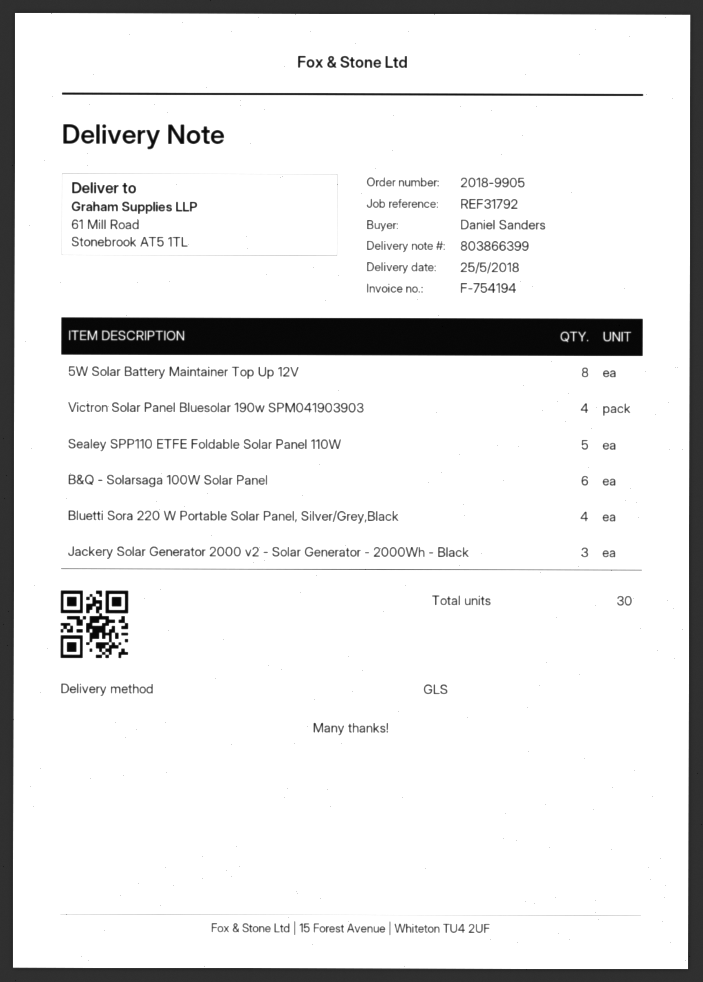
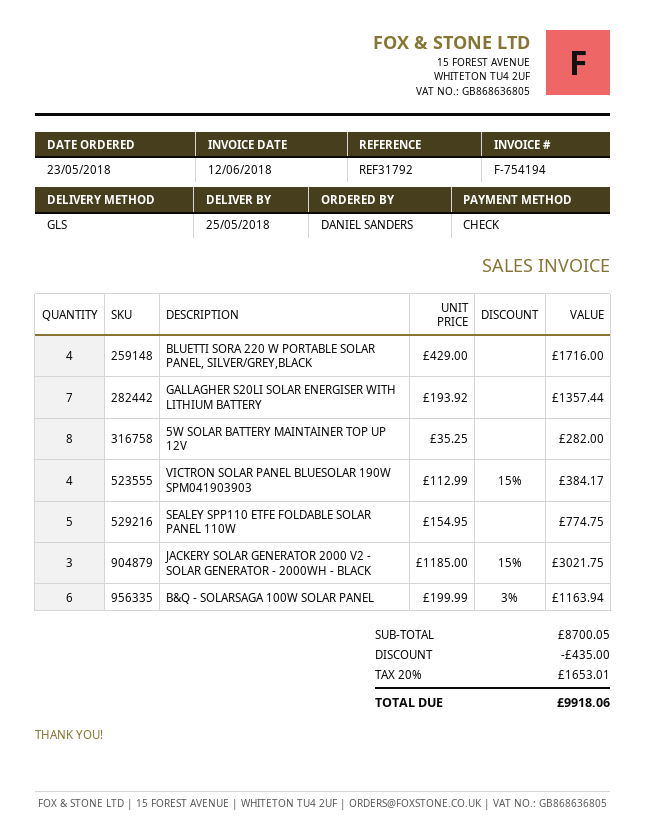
GALLAGHER S20LI SOLAR ENERGISER WITH LITHIUM BATTERY: none -> 7

